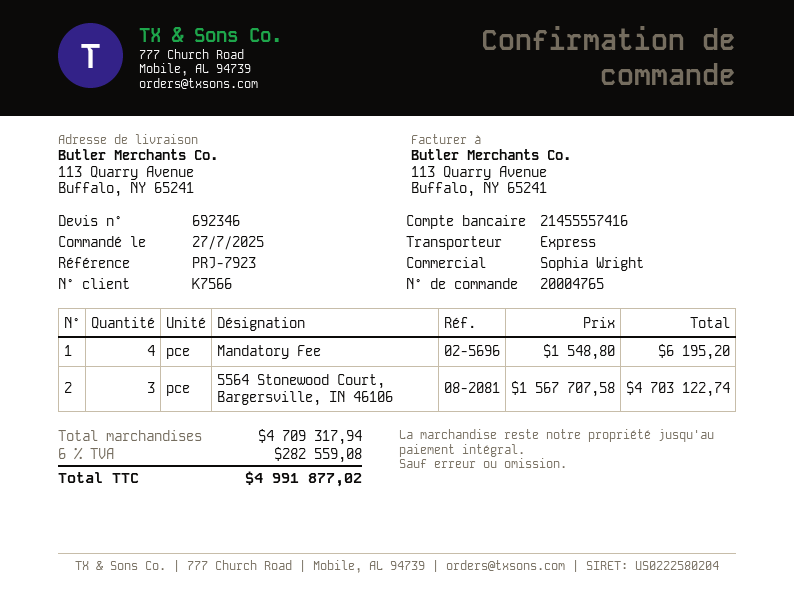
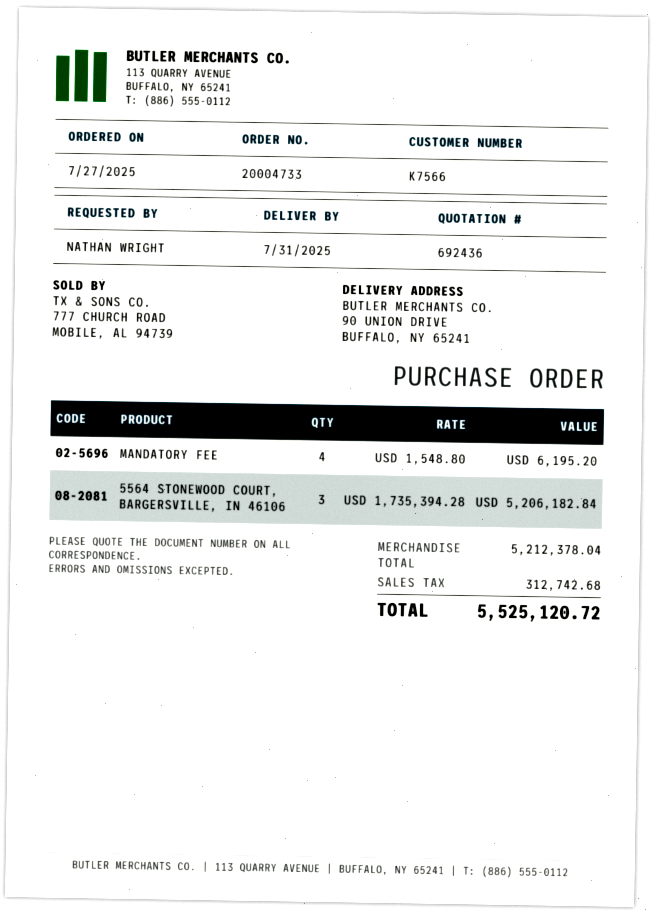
quote number: 692346 -> 692436
order number: 20004765 -> 20004733
ship to: 113 Quarry Avenue, Buffalo, NY 65241 -> 90 UNION DRIVE, BUFFALO, NY 65241
5564 Stonewood Court, Bargersville, IN 46106: 3 x 1567707.58 = 4703122.74 -> 3 x 1735394.28 = 5206182.84
subtotal: 4709317.94 -> 5212378.04
tax: 282559.08 -> 312742.68
total: 4991877.02 -> 5525120.72

